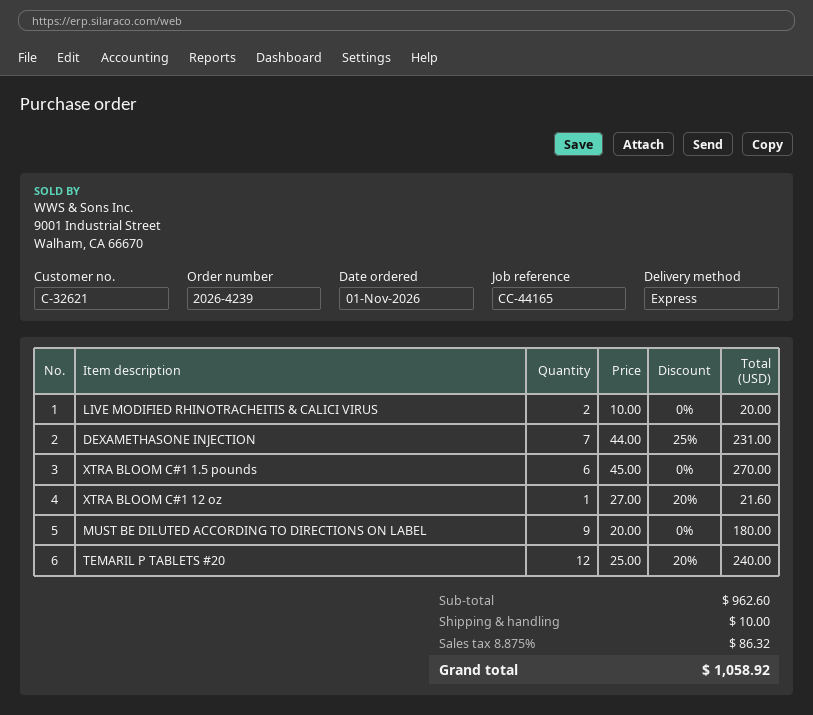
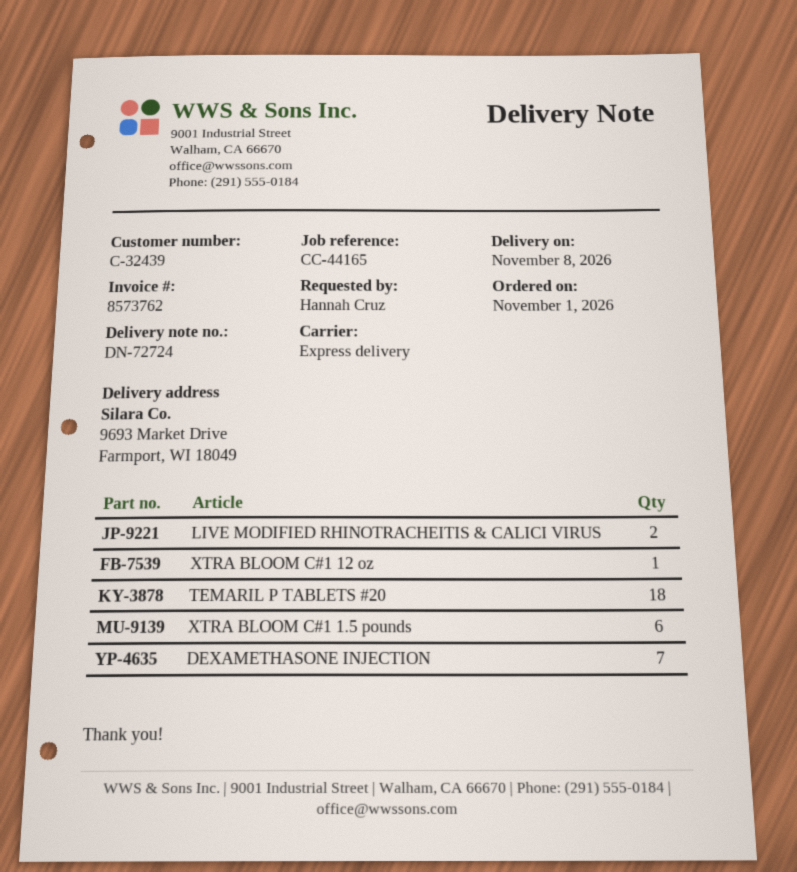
customer number: C-32621 -> C-32439
MUST BE DILUTED ACCORDING TO DIRECTIONS ON LABEL: 9 -> none
TEMARIL P TABLETS #20: 12 -> 18

